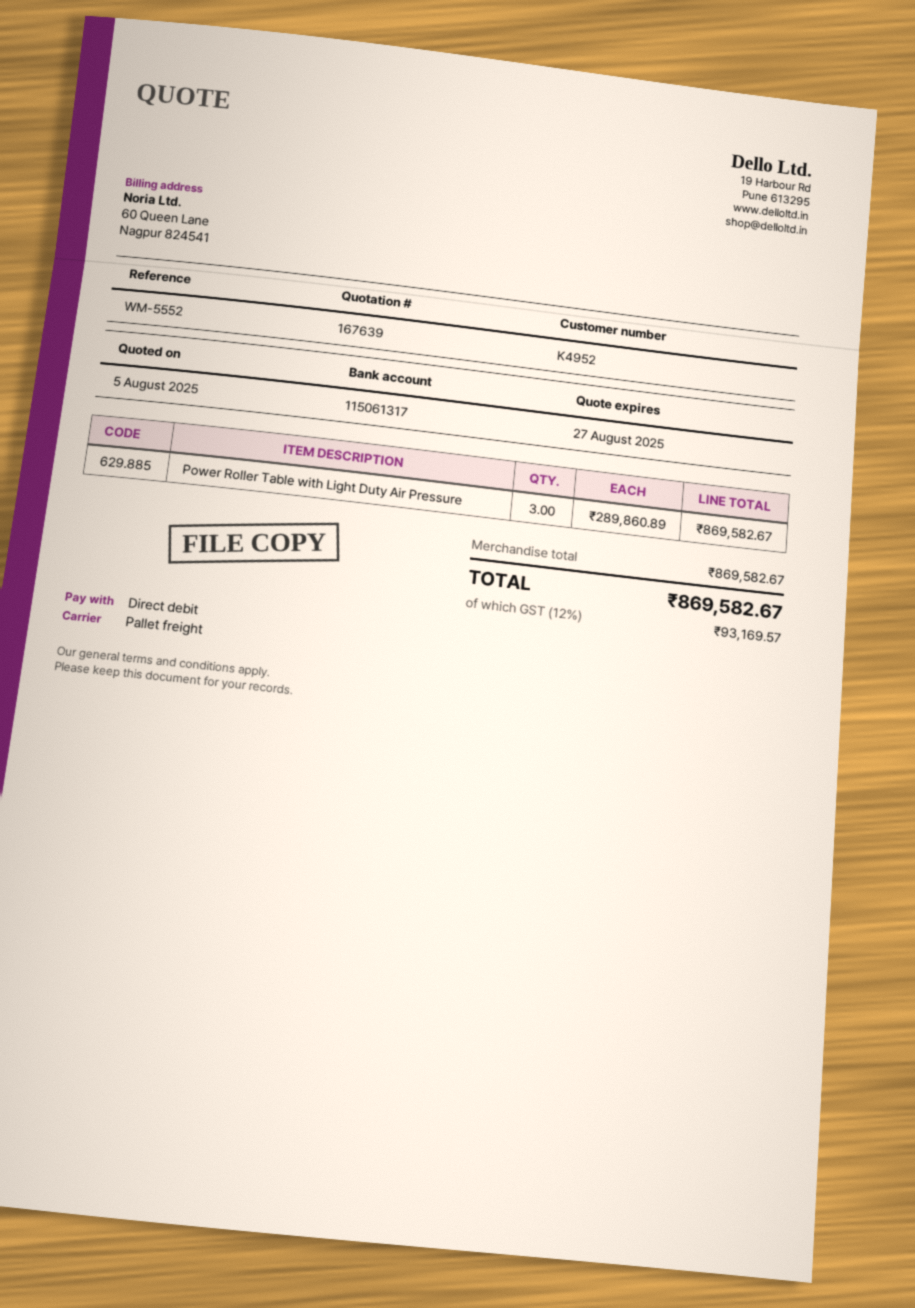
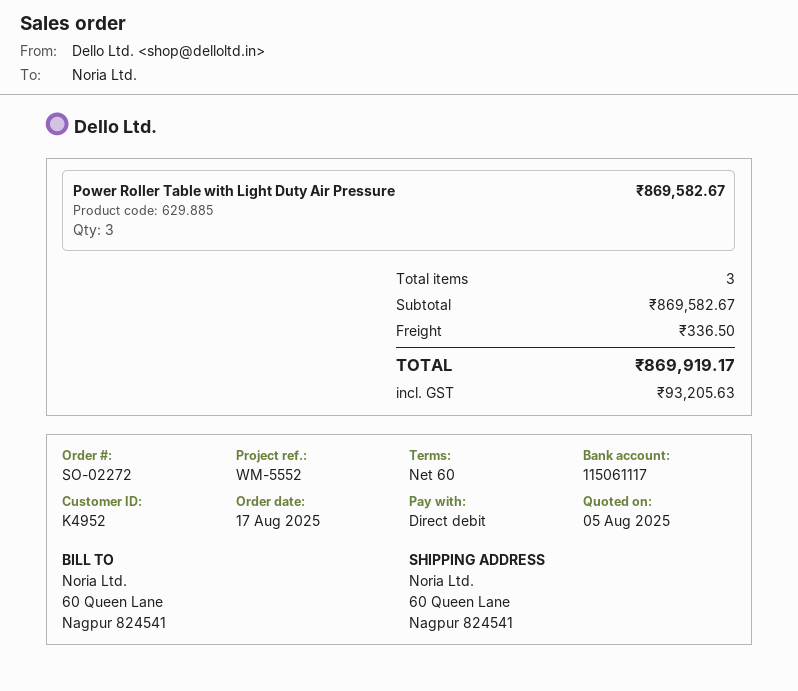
bank account: 115061317 -> 115061117
shipping: none -> 336.50
tax: 93169.57 -> 93205.63
total: 869582.67 -> 869919.17

